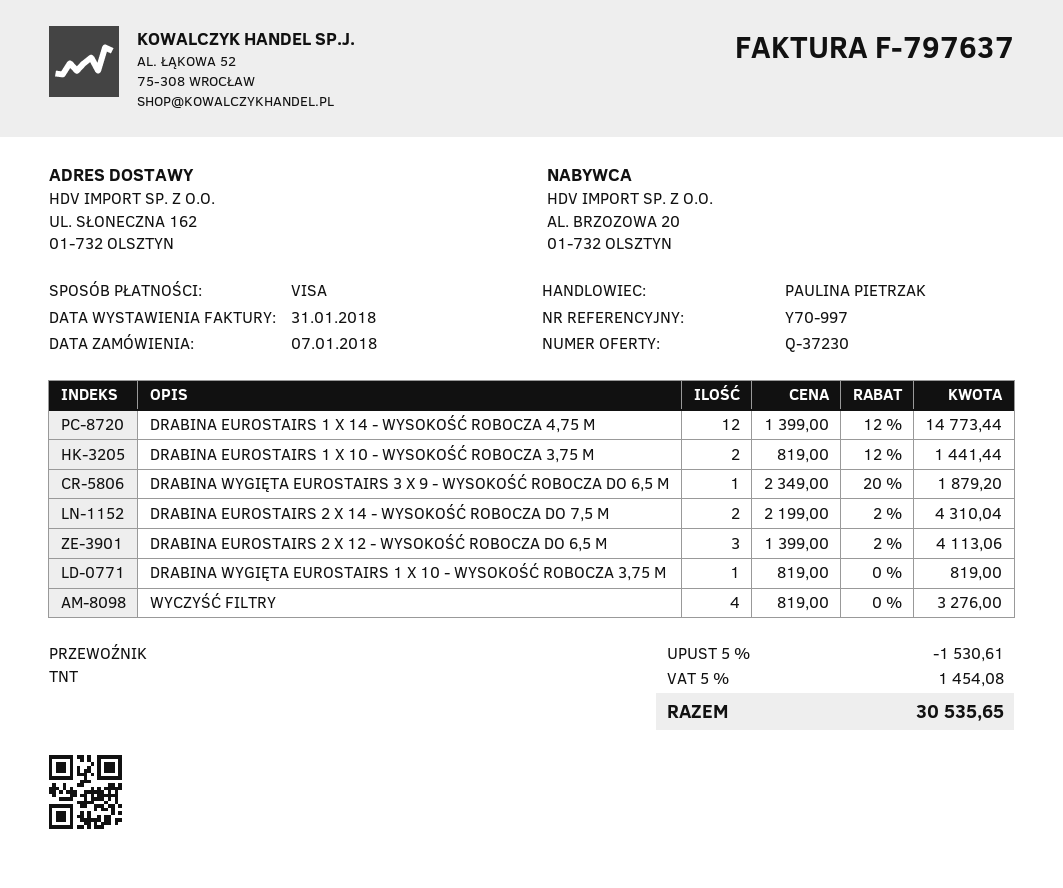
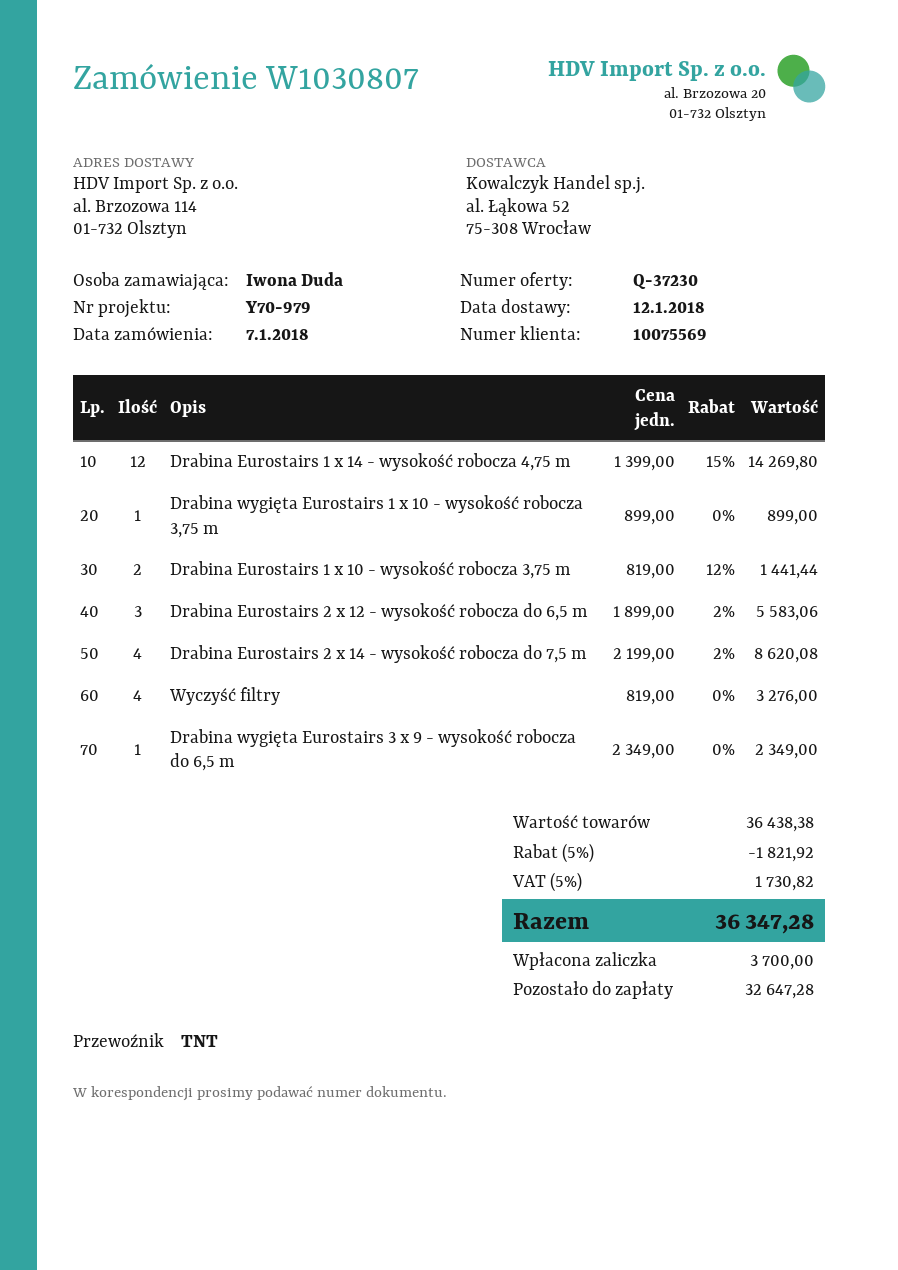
reference: Y70-997 -> Y70-979
ship to: UL. SŁONECZNA 162, 01-732 OLSZTYN -> al. Brzozowa 114, 01-732 Olsztyn
DRABINA EUROSTAIRS 1 X 14 - WYSOKOŚĆ ROBOCZA 4,75 M: 12 x 1399.00 - 12% = 14773.44 -> 12 x 1399.00 - 15% = 14269.80
DRABINA WYGIĘTA EUROSTAIRS 3 X 9 - WYSOKOŚĆ ROBOCZA DO 6,5 M: 1 x 2349.00 - 20% = 1879.20 -> 1 x 2349.00 = 2349.00
DRABINA EUROSTAIRS 2 X 14 - WYSOKOŚĆ ROBOCZA DO 7,5 M: 2 x 2199.00 - 2% = 4310.04 -> 4 x 2199.00 - 2% = 8620.08
DRABINA EUROSTAIRS 2 X 12 - WYSOKOŚĆ ROBOCZA DO 6,5 M: 3 x 1399.00 - 2% = 4113.06 -> 3 x 1899.00 - 2% = 5583.06
DRABINA WYGIĘTA EUROSTAIRS 1 X 10 - WYSOKOŚĆ ROBOCZA 3,75 M: 1 x 819.00 = 819.00 -> 1 x 899.00 = 899.00
discount: 5% = 1530.61 -> 5% = 1821.92
tax: 5% = 1454.08 -> 5% = 1730.82
total: 30535.65 -> 36347.28

